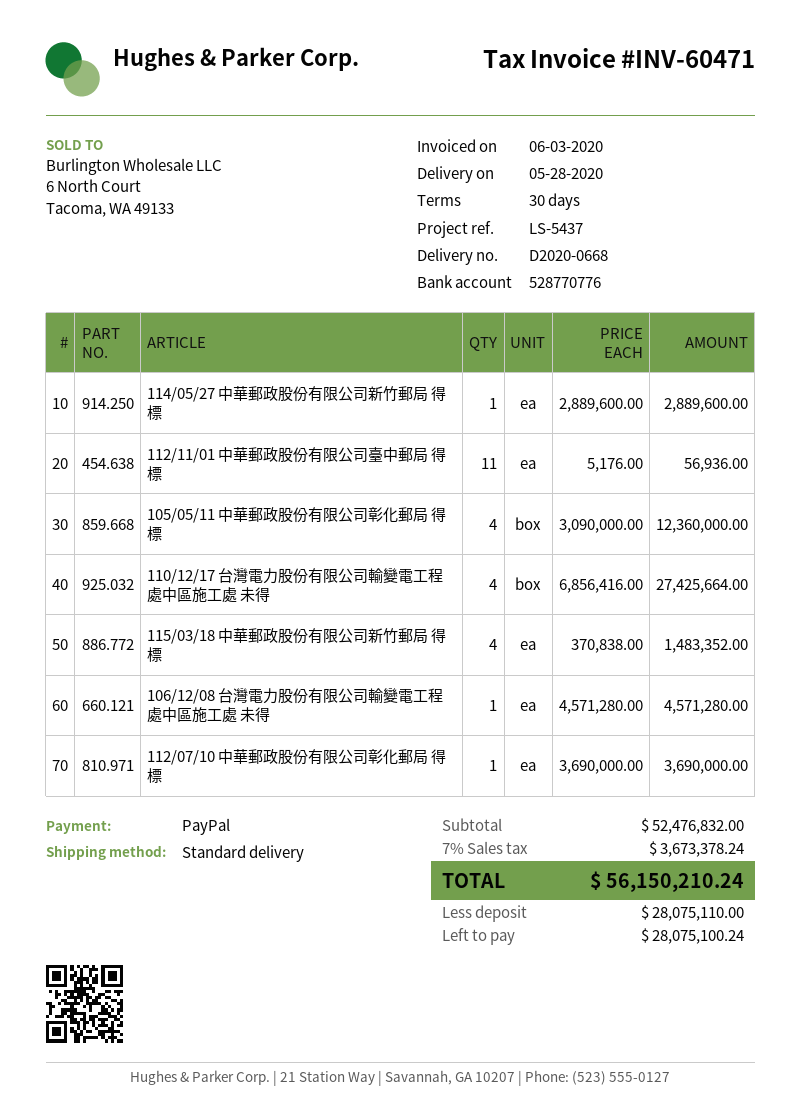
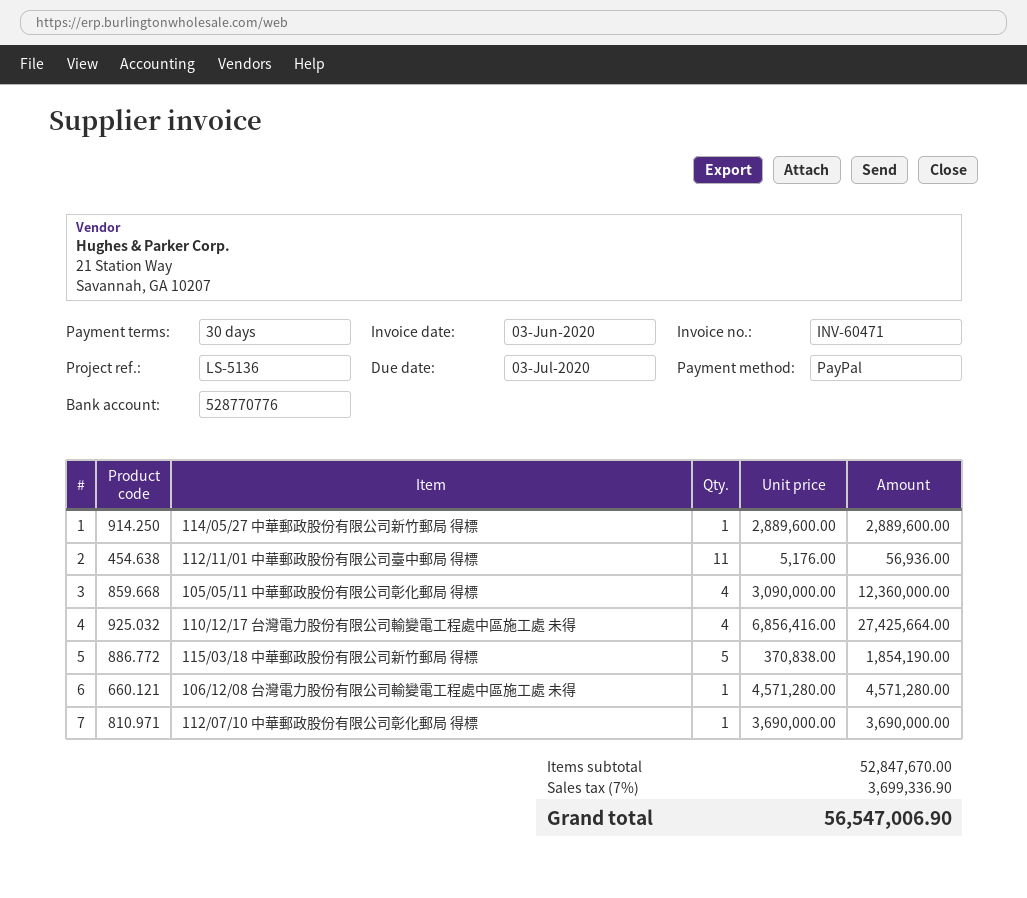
reference: LS-5437 -> LS-5136
115/03/18 中華郵政股份有限公司新竹郵局 得標: 4 x 370838.00 = 1483352.00 -> 5 x 370838.00 = 1854190.00
subtotal: 52476832.00 -> 52847670.00
tax: 7% = 3673378.24 -> 7% = 3699336.90
total: 56150210.24 -> 56547006.90

